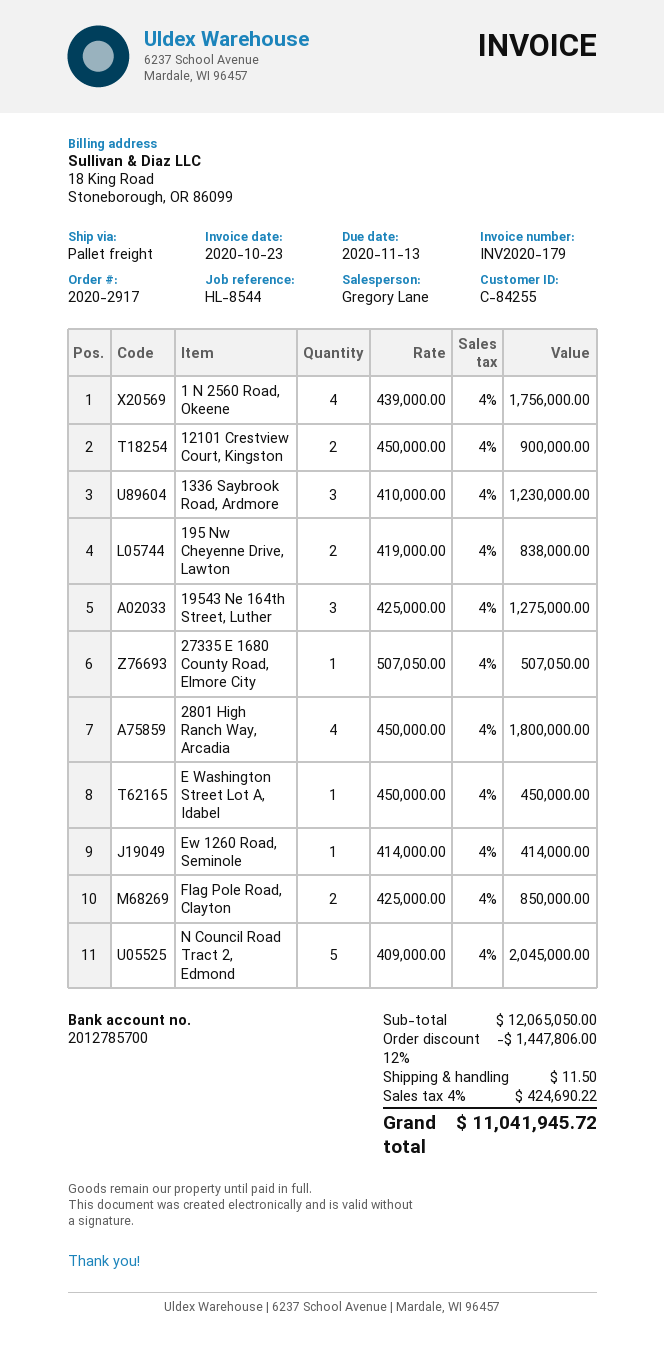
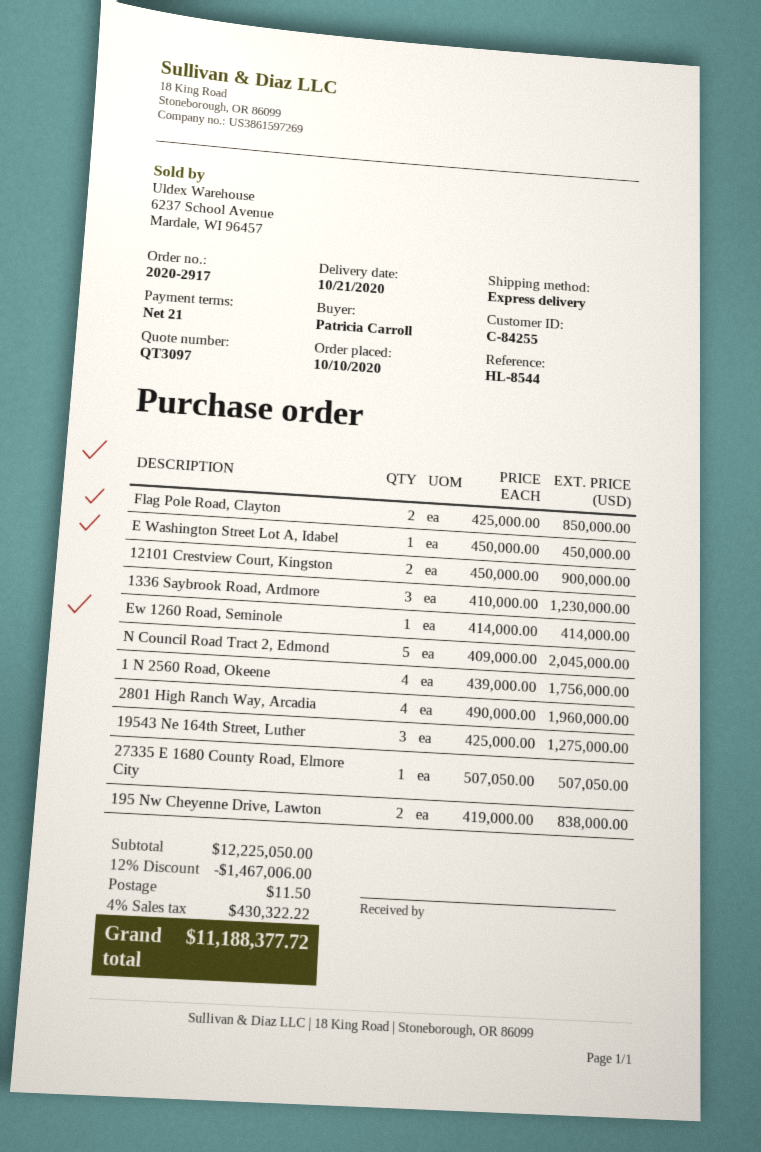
shipping method: pallet freight -> express
2801 High Ranch Way, Arcadia: 4 x 450000.00 = 1800000.00 -> 4 x 490000.00 = 1960000.00
subtotal: 12065050.00 -> 12225050.00
discount: 12% = 1447806.00 -> 12% = 1467006.00
tax: 4% = 424690.22 -> 4% = 430322.22
total: 11041945.72 -> 11188377.72

